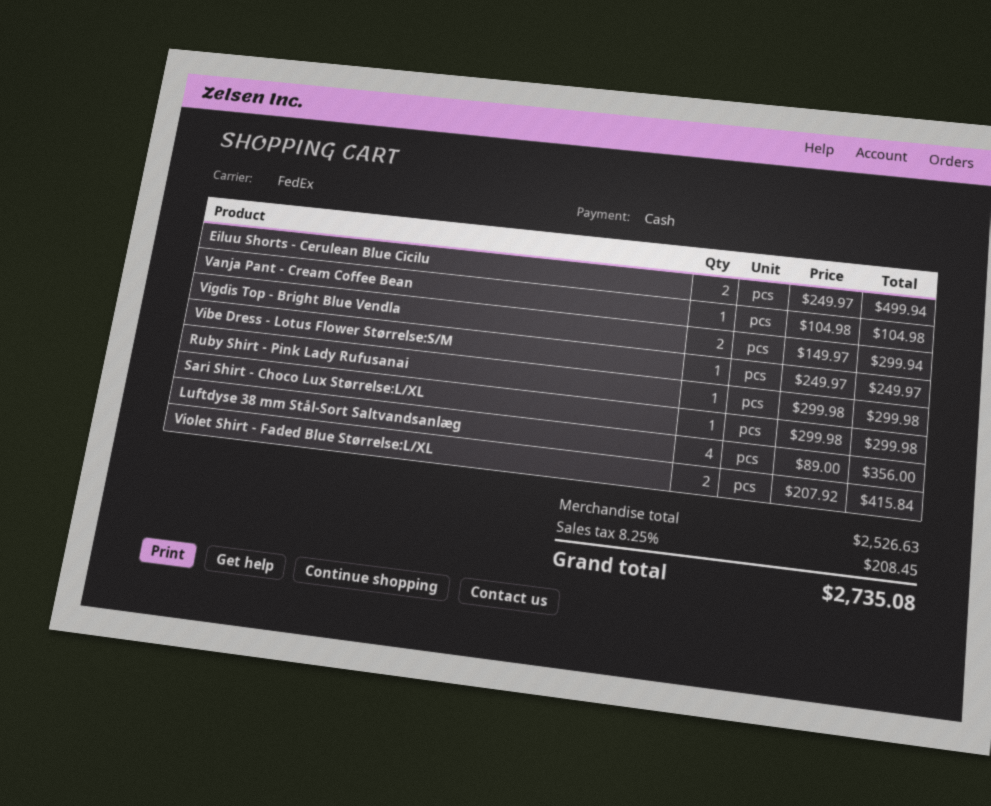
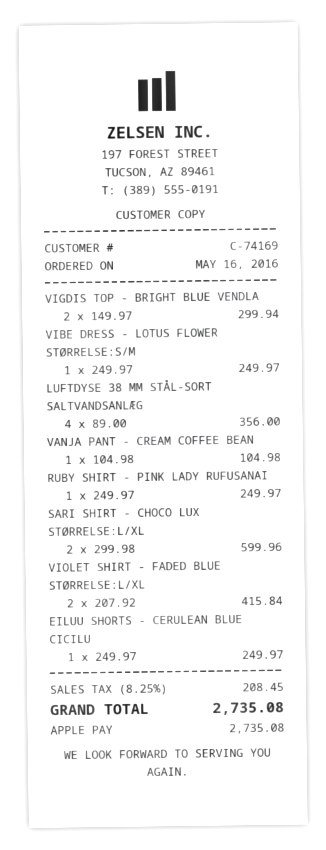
payment method: cash -> Apple Pay
Eiluu Shorts - Cerulean Blue Cicilu: 2 x 249.97 = 499.94 -> 1 x 249.97 = 249.97
Ruby Shirt - Pink Lady Rufusanai: 1 x 299.98 = 299.98 -> 1 x 249.97 = 249.97
Sari Shirt - Choco Lux Størrelse:L/XL: 1 x 299.98 = 299.98 -> 2 x 299.98 = 599.96

